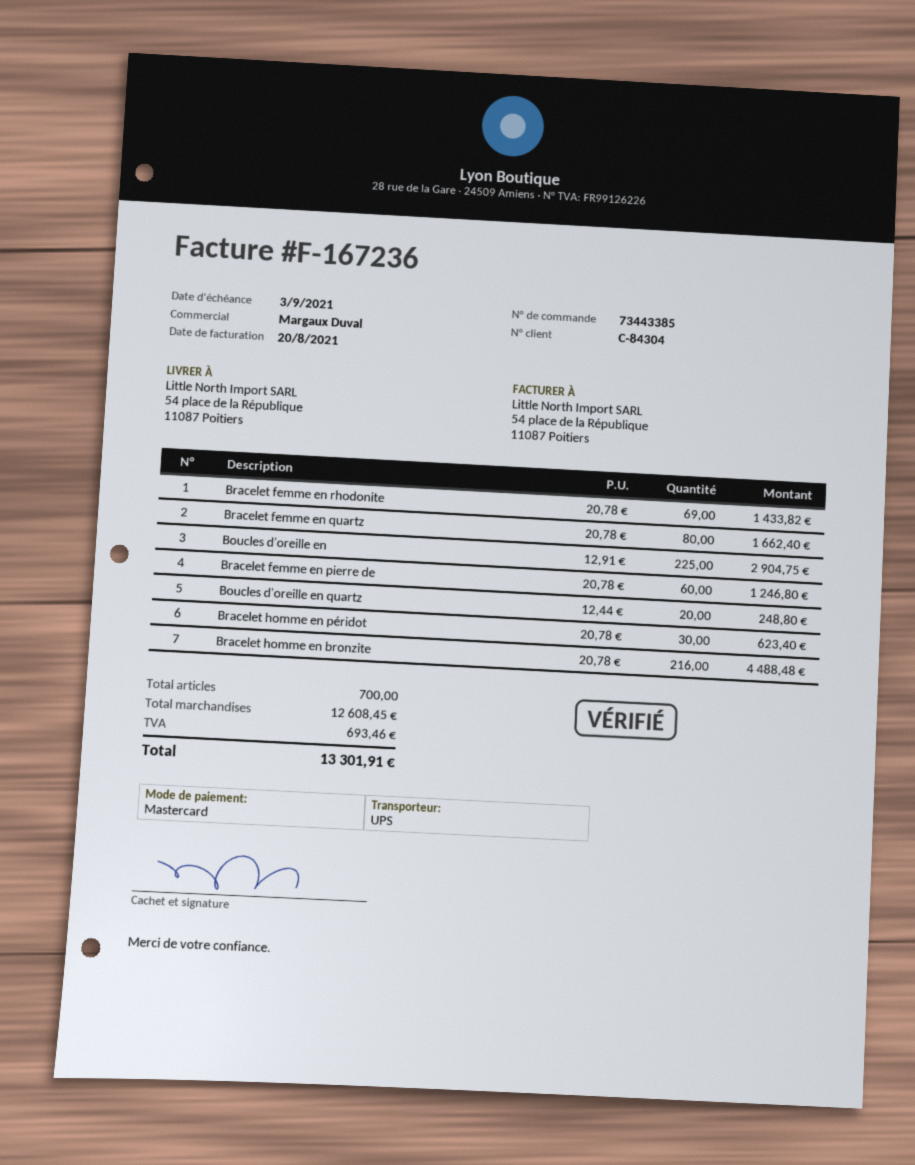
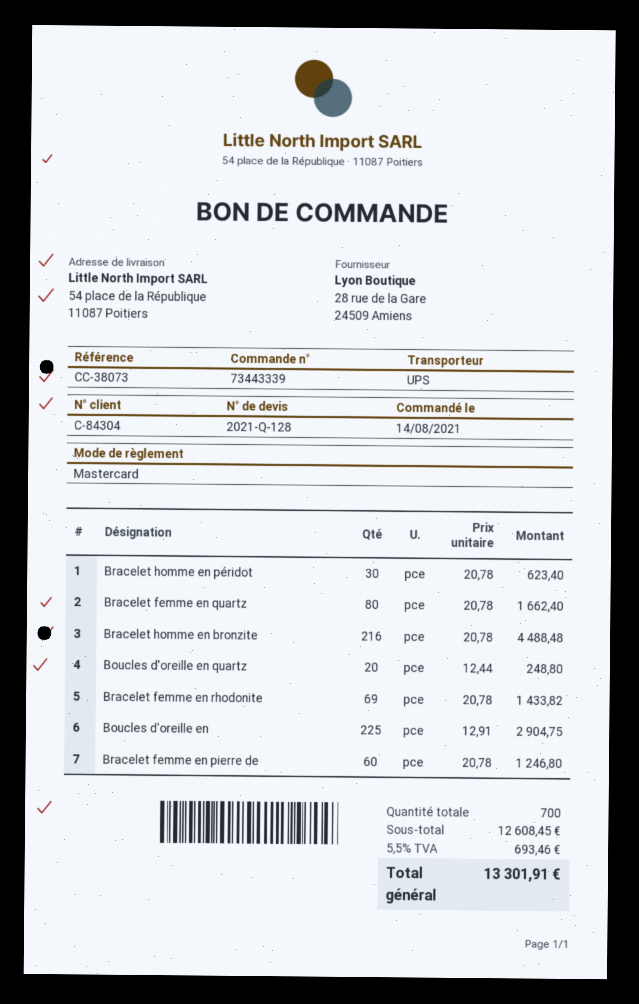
order number: 73443385 -> 73443339

